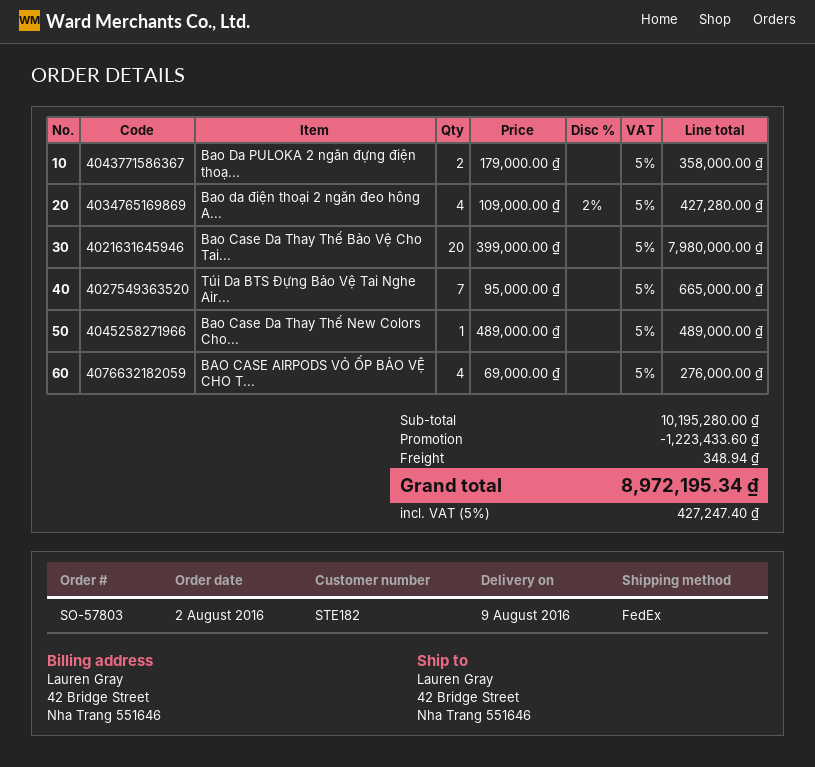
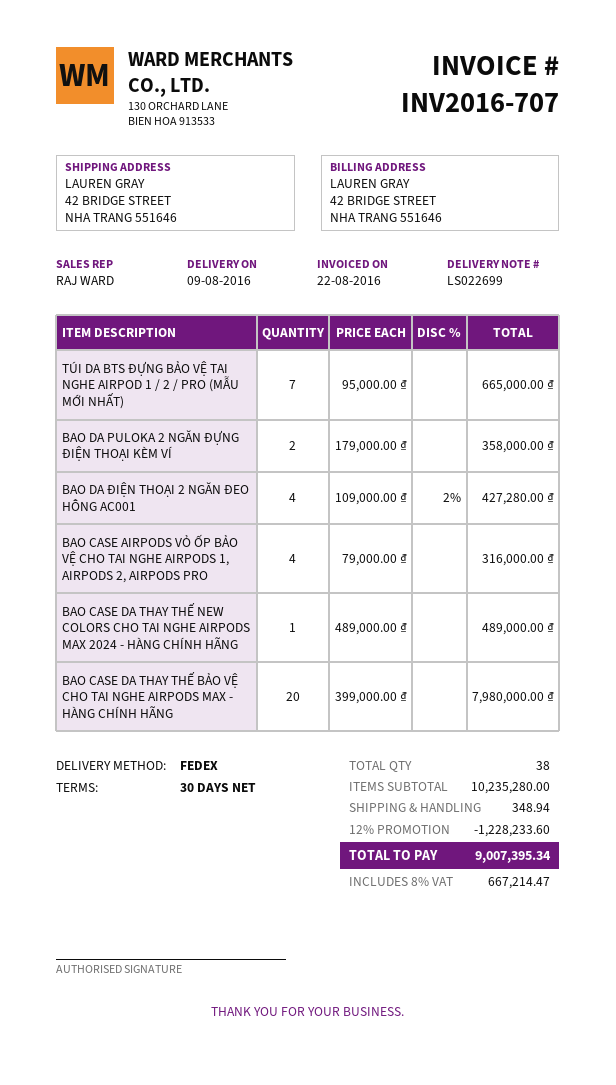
BAO CASE AIRPODS VỎ ỐP BẢO VỆ CHO T...: 4 x 69000.00 = 276000.00 -> 4 x 79000.00 = 316000.00
subtotal: 10195280.00 -> 10235280.00
discount: 1223433.60 -> 1228233.60
tax: 5% = 427247.40 -> 8% = 667214.47
total: 8972195.34 -> 9007395.34

